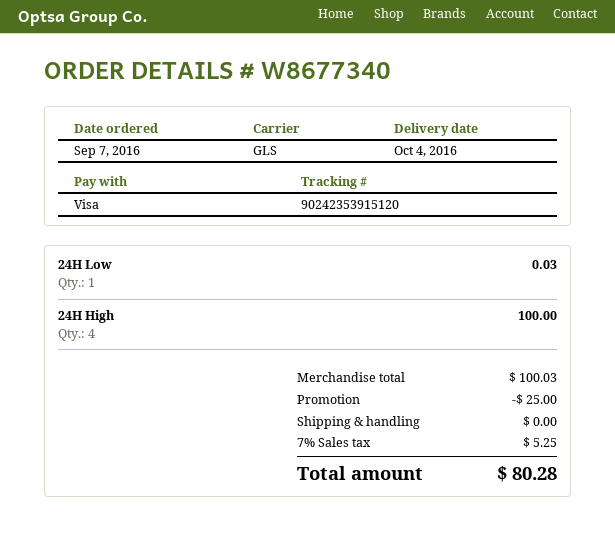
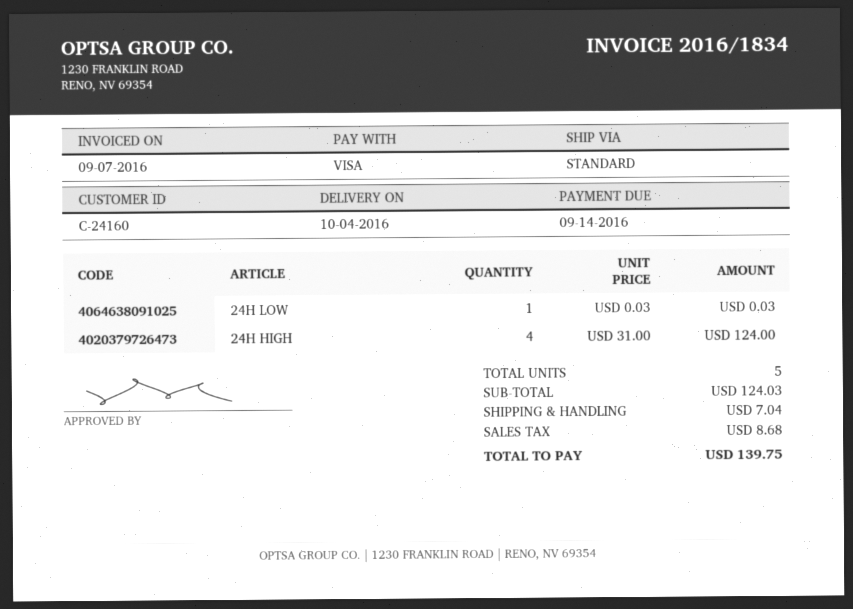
shipping method: GLS -> standard
24H High: 4 for 100.00 -> 4 for 124.00
subtotal: 100.03 -> 124.03
discount: 25.00 -> none
shipping: 0.00 -> 7.04
tax: 5.25 -> 8.68
total: 80.28 -> 139.75

